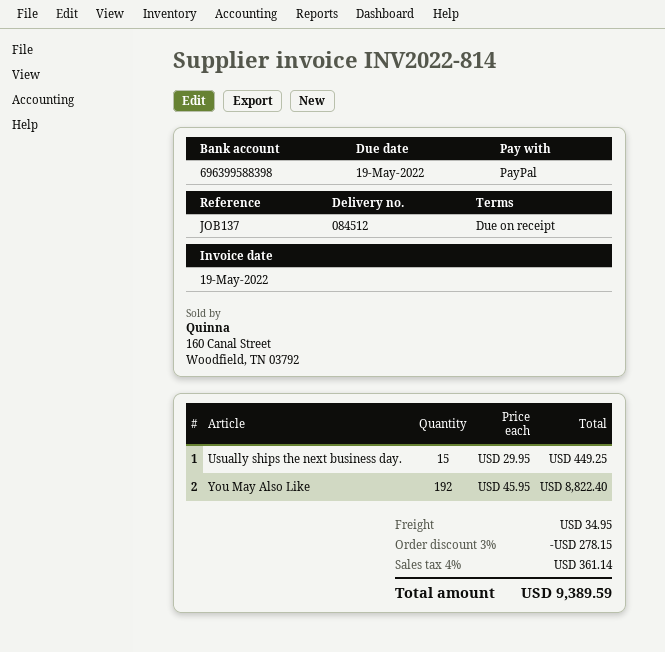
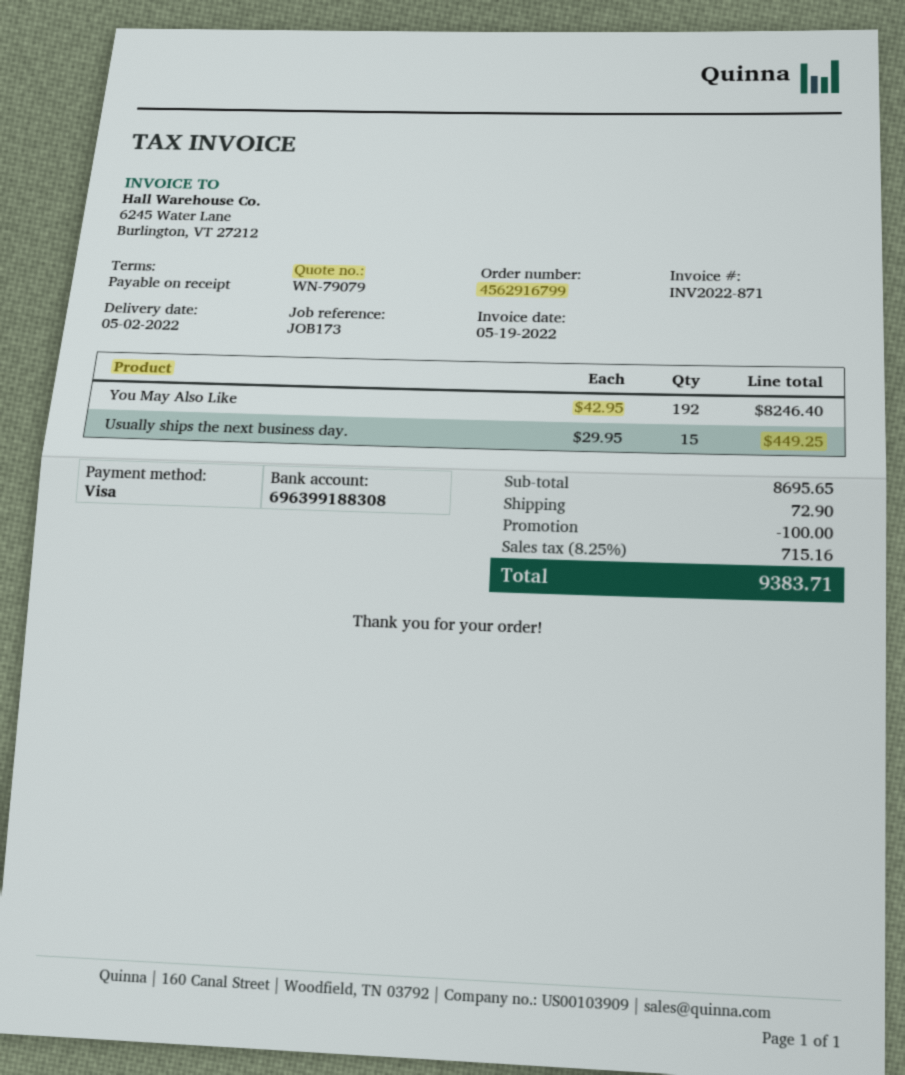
invoice number: INV2022-814 -> INV2022-871
reference: JOB137 -> JOB173
payment method: PayPal -> Visa
bank account: 696399588398 -> 696399188308
You May Also Like: 192 x 45.95 = 8822.40 -> 192 x 42.95 = 8246.40
discount: 278.15 -> 100.00
shipping: 34.95 -> 72.90
tax: 4% = 361.14 -> 8.25% = 715.16
total: 9389.59 -> 9383.71

